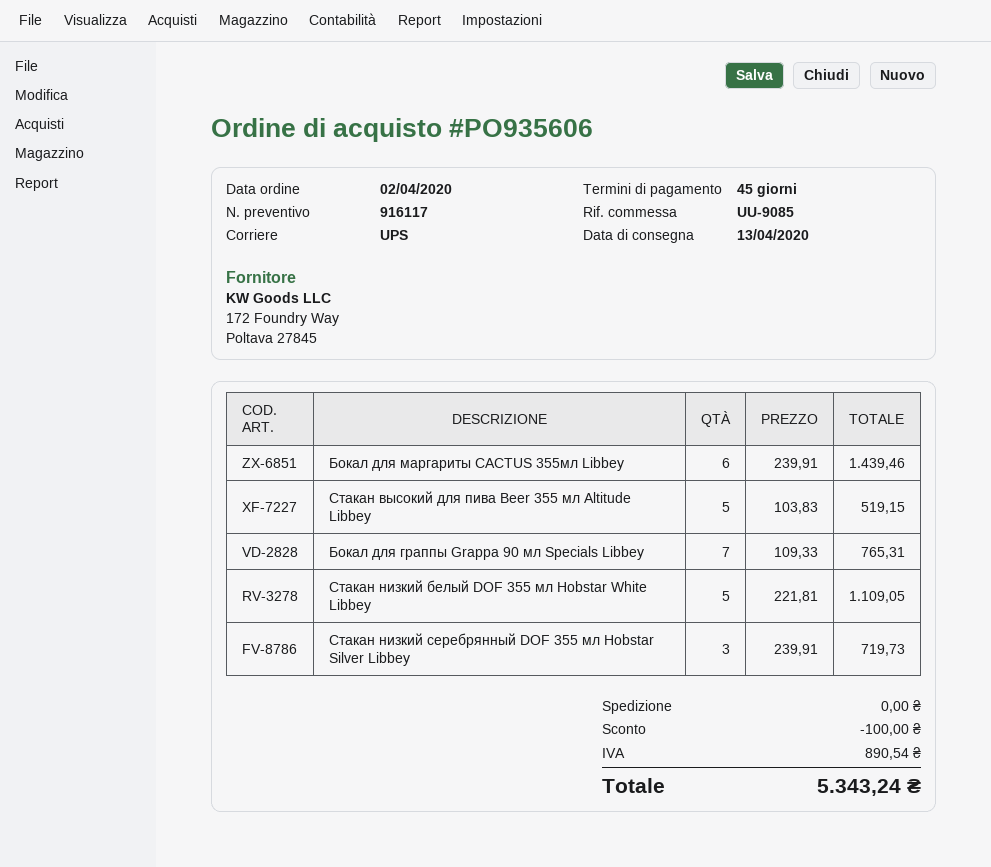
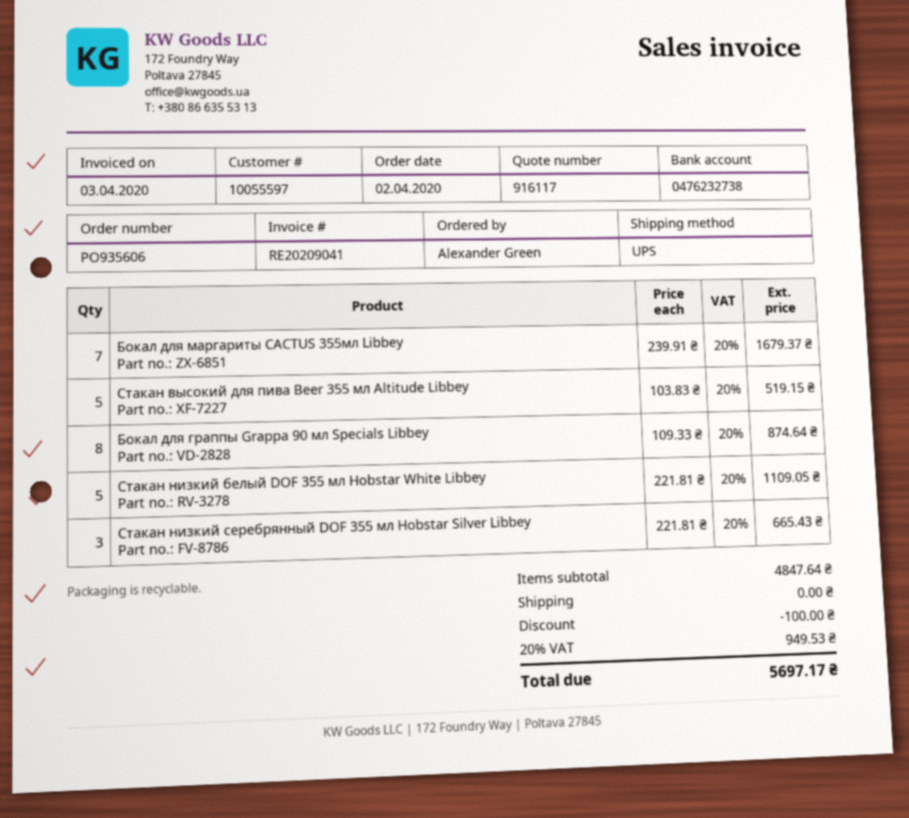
Бокал для маргариты CACTUS 355мл Libbey: 6 x 239.91 = 1439.46 -> 7 x 239.91 = 1679.37
Бокал для граппы Grappa 90 мл Specials Libbey: 7 x 109.33 = 765.31 -> 8 x 109.33 = 874.64
Стакан низкий серебрянный DOF 355 мл Hobstar Silver Libbey: 3 x 239.91 = 719.73 -> 3 x 221.81 = 665.43
tax: 890.54 -> 949.53
total: 5343.24 -> 5697.17

